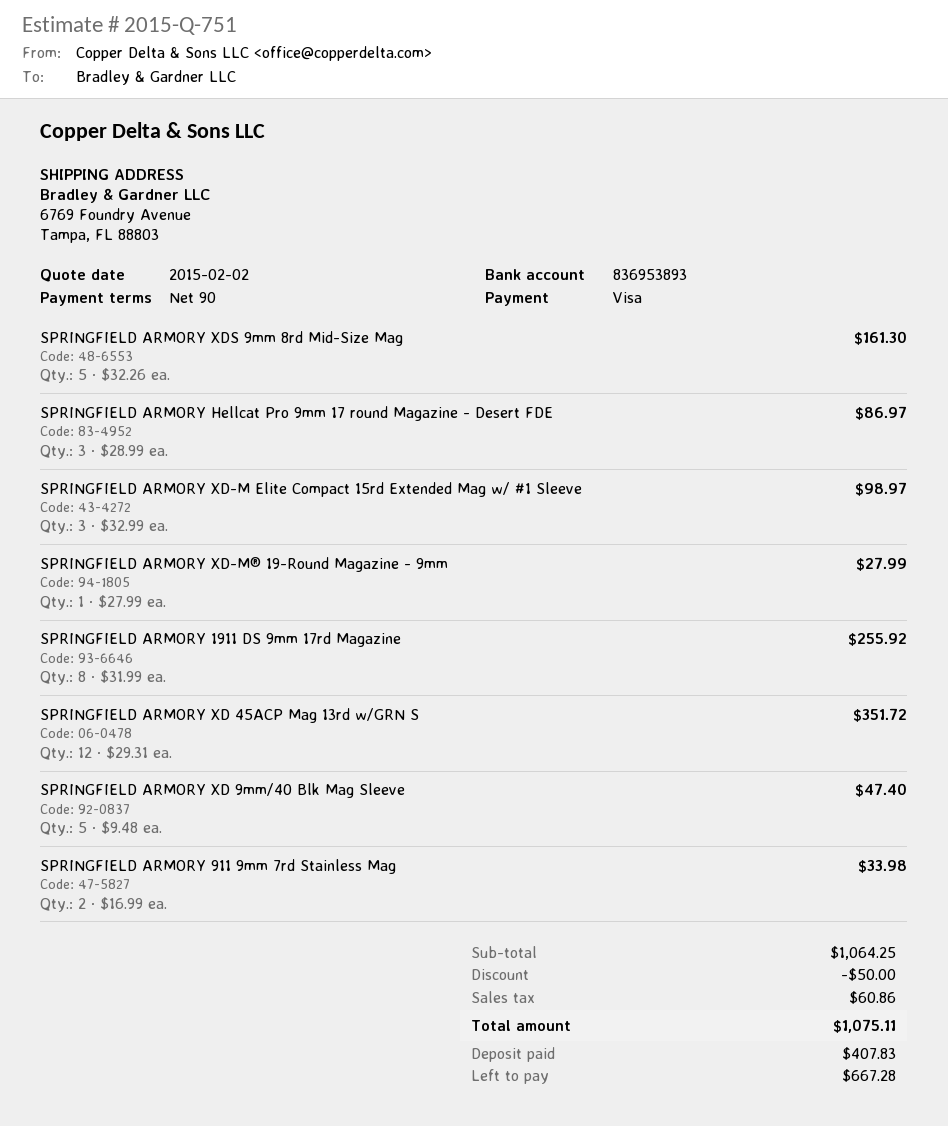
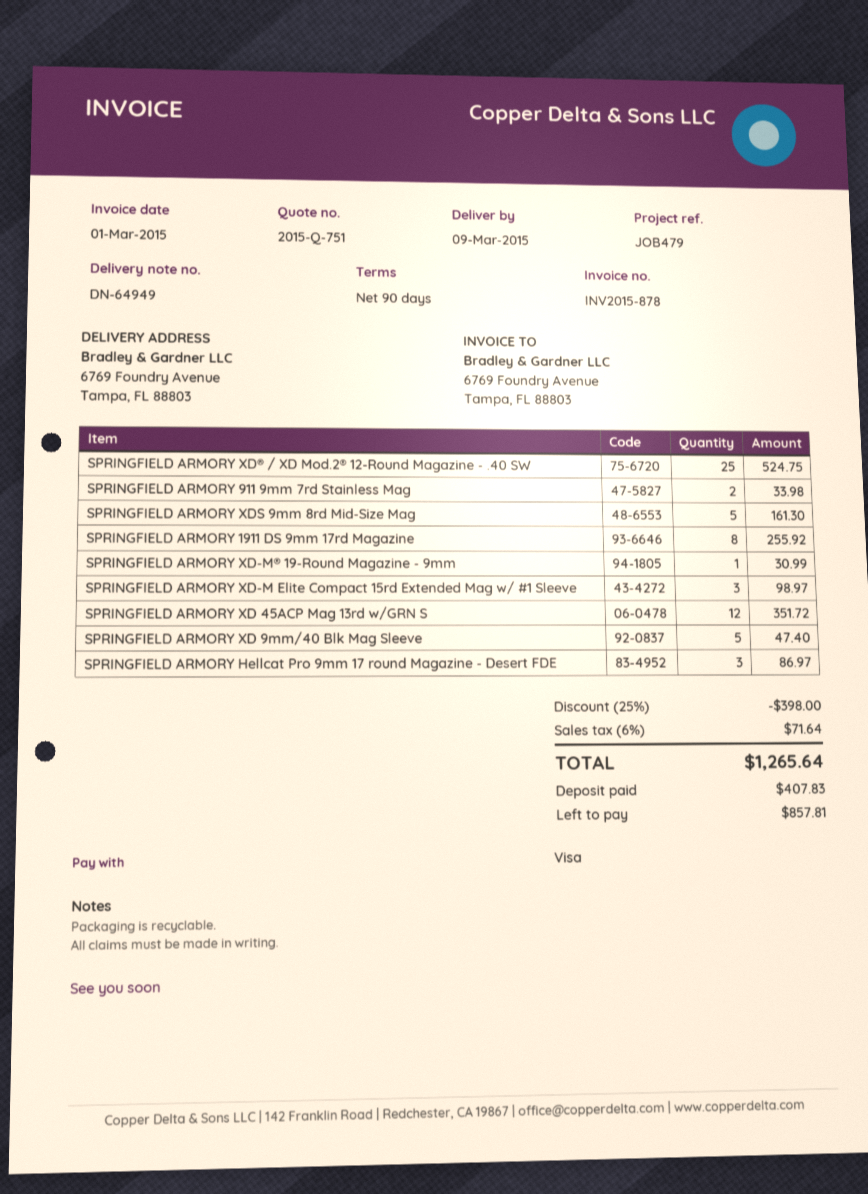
SPRINGFIELD ARMORY XD-M® 19-Round Magazine - 9mm: 1 for 27.99 -> 1 for 30.99
SPRINGFIELD ARMORY XD® / XD Mod.2® 12-Round Magazine - .40 SW: none -> 25 for 524.75
discount: 50.00 -> 398.00
tax: 60.86 -> 71.64
total: 1075.11 -> 1265.64
balance: 667.28 -> 857.81

